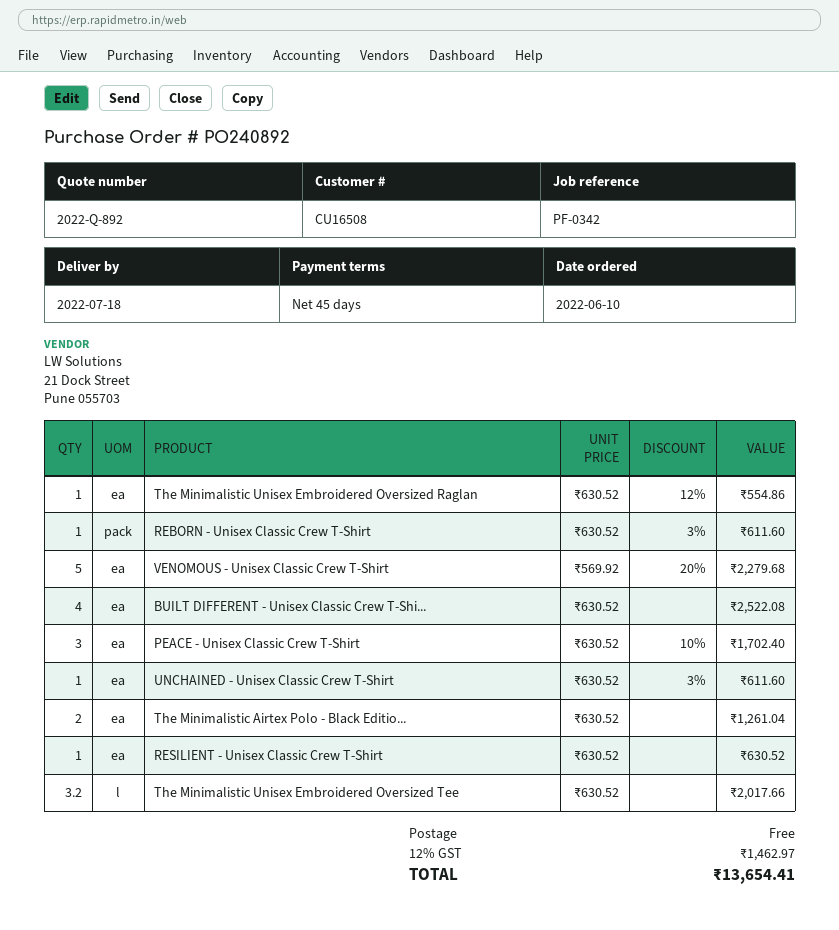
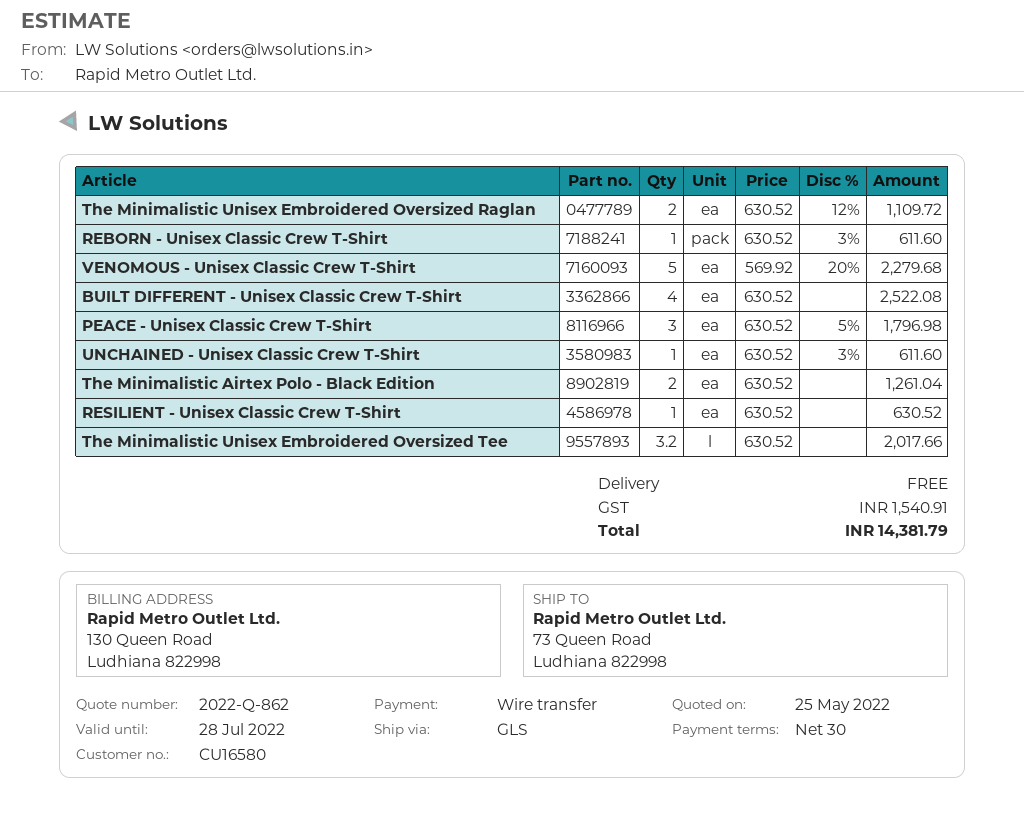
quote number: 2022-Q-892 -> 2022-Q-862
payment terms: 45 days -> 30 days
customer number: CU16508 -> CU16580
The Minimalistic Unisex Embroidered Oversized Raglan: 1 x 630.52 - 12% = 554.86 -> 2 x 630.52 - 12% = 1109.72
PEACE - Unisex Classic Crew T-Shirt: 3 x 630.52 - 10% = 1702.40 -> 3 x 630.52 - 5% = 1796.98
tax: 1462.97 -> 1540.91
total: 13654.41 -> 14381.79

